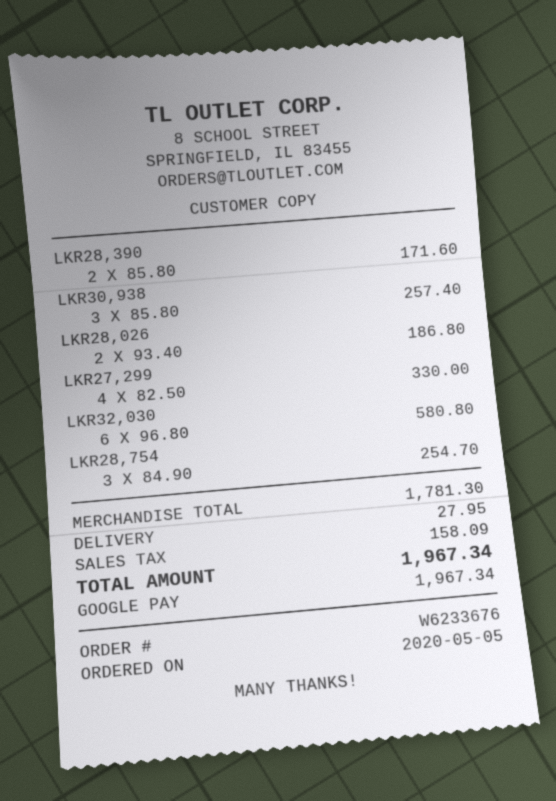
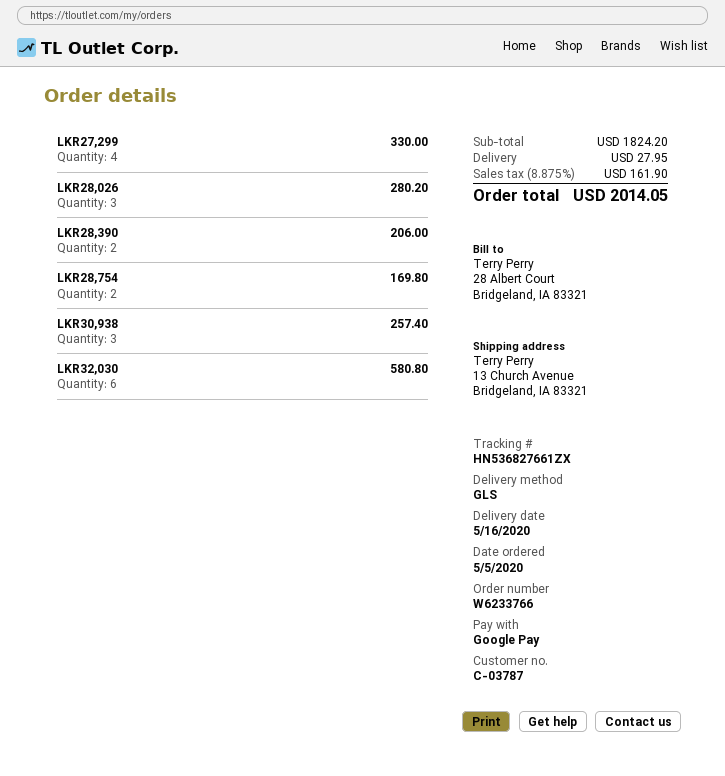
order number: W6233676 -> W6233766
LKR28,390: 2 for 171.60 -> 2 for 206.00
LKR28,026: 2 for 186.80 -> 3 for 280.20
LKR28,754: 3 for 254.70 -> 2 for 169.80
subtotal: 1781.30 -> 1824.20
tax: 158.09 -> 161.90
total: 1967.34 -> 2014.05

